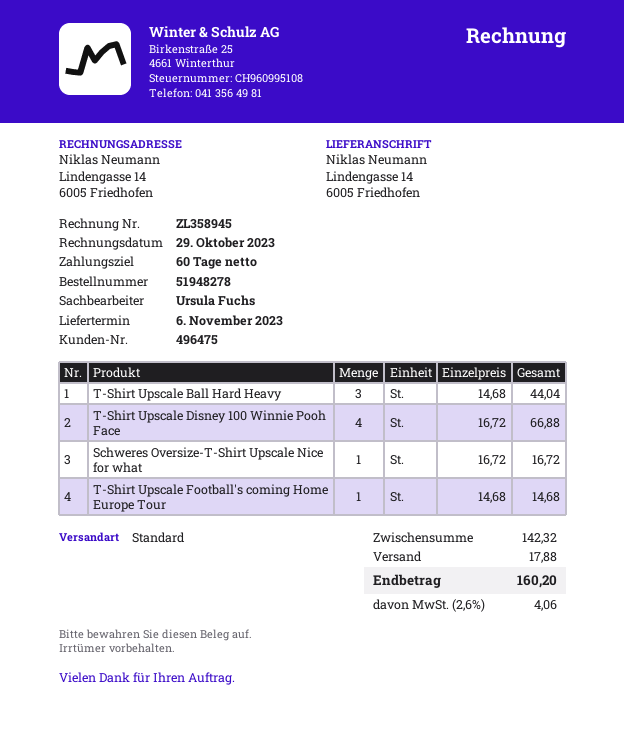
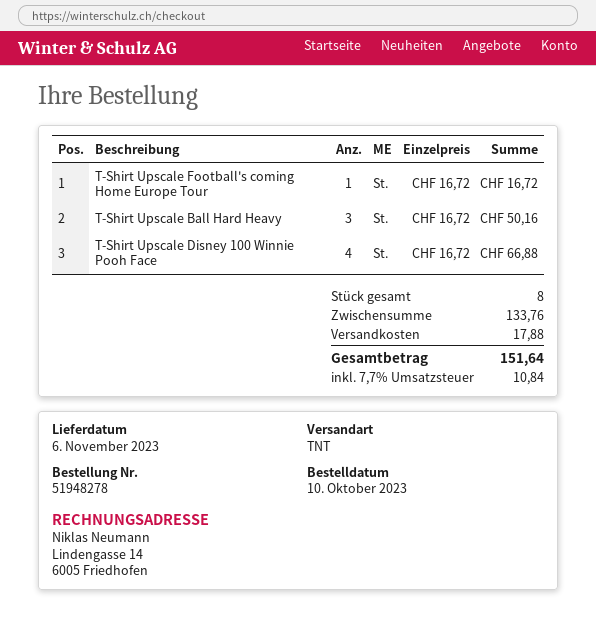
shipping method: standard -> TNT
T-Shirt Upscale Ball Hard Heavy: 3 x 14.68 = 44.04 -> 3 x 16.72 = 50.16
Schweres Oversize-T-Shirt Upscale Nice for what: 1 x 16.72 = 16.72 -> none
T-Shirt Upscale Football's coming Home Europe Tour: 1 x 14.68 = 14.68 -> 1 x 16.72 = 16.72
subtotal: 142.32 -> 133.76
tax: 2.6% = 4.06 -> 7.7% = 10.84
total: 160.20 -> 151.64

